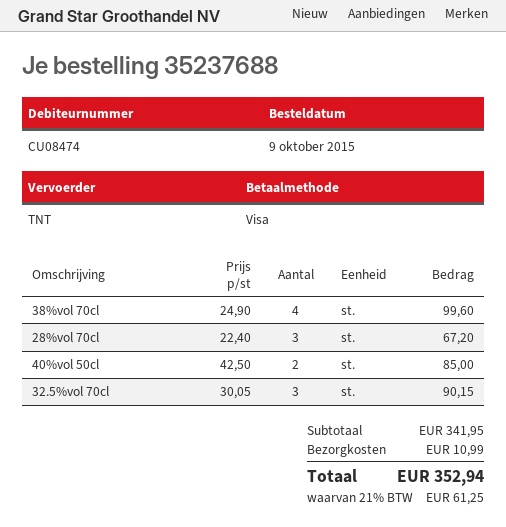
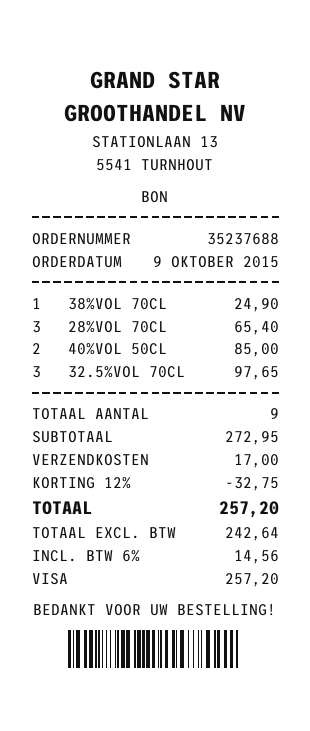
38%vol 70cl: 4 for 99.60 -> 1 for 24.90
28%vol 70cl: 3 for 67.20 -> 3 for 65.40
32.5%vol 70cl: 3 for 90.15 -> 3 for 97.65
subtotal: 341.95 -> 272.95
discount: none -> 12% = 32.75
shipping: 10.99 -> 17.00
tax: 21% = 61.25 -> 6% = 14.56
total: 352.94 -> 257.20

